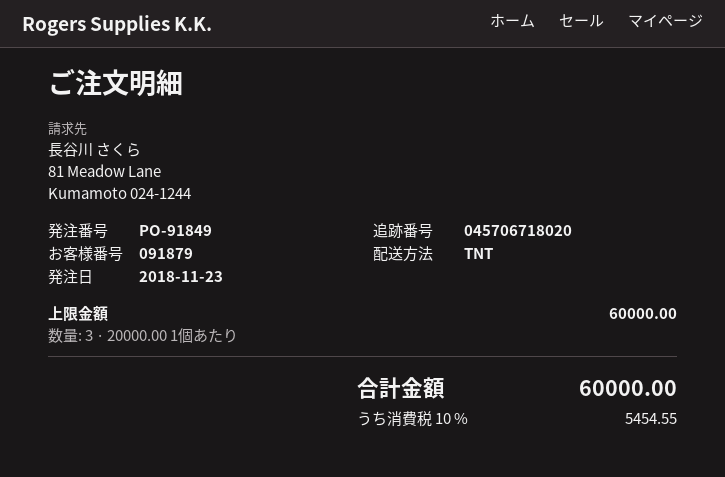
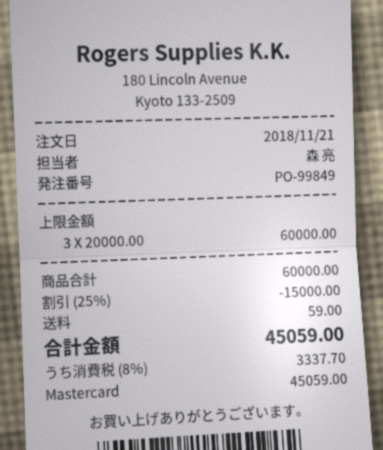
order number: PO-91849 -> PO-99849
order date: 2018-11-23 -> 2018-11-21
discount: none -> 25% = 15000.00
shipping: none -> 59.00
tax: 10% = 5454.55 -> 8% = 3337.70
total: 60000.00 -> 45059.00

